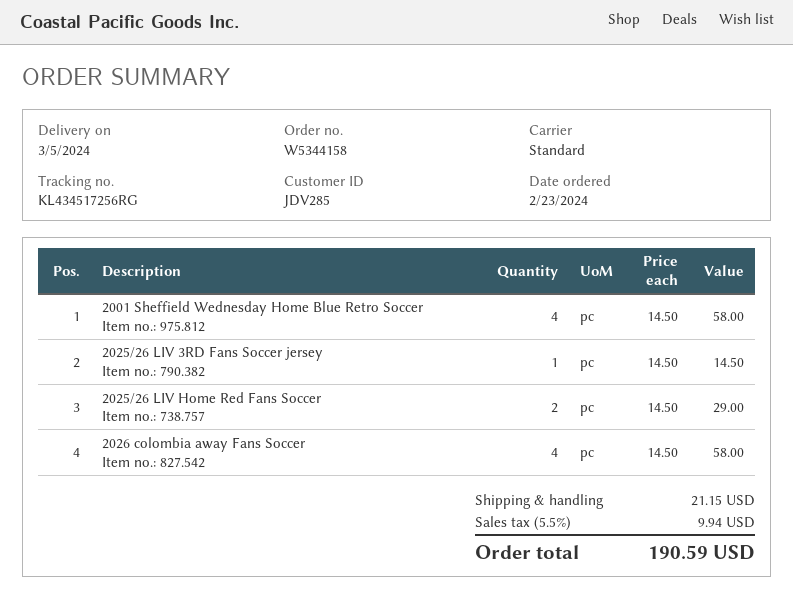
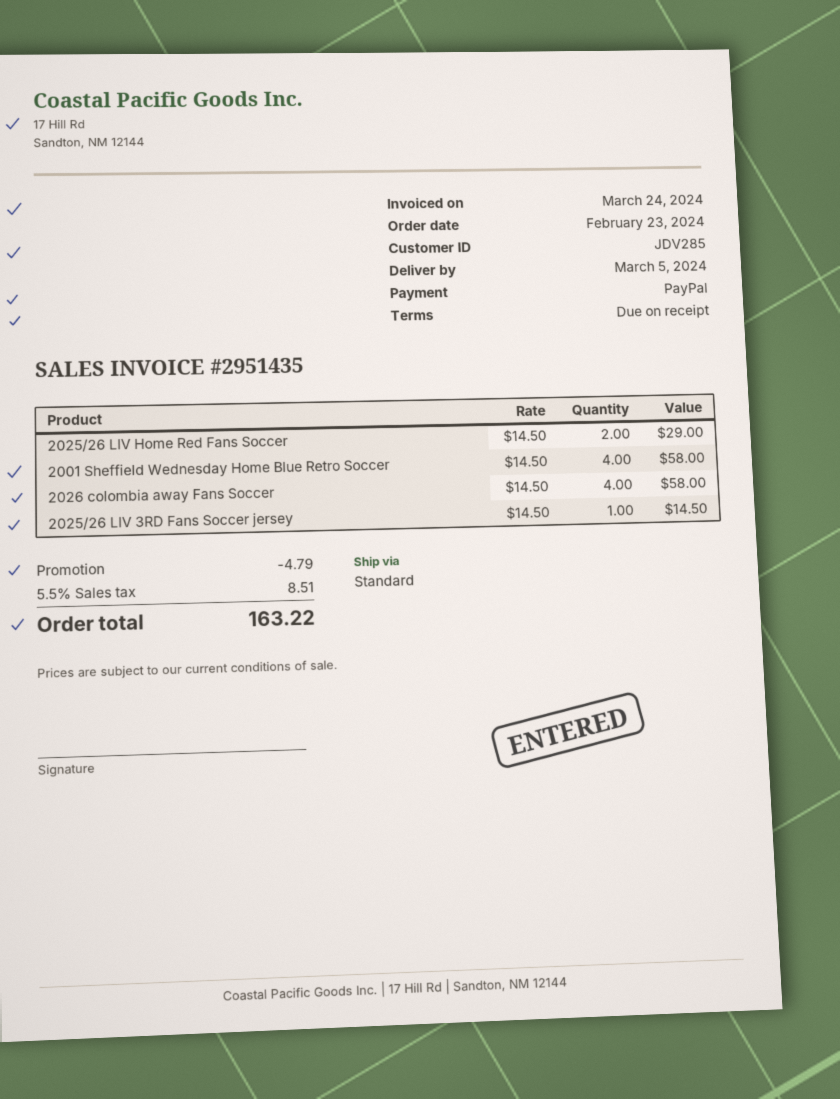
discount: none -> 4.79
shipping: 21.15 -> none
tax: 5.5% = 9.94 -> 5.5% = 8.51
total: 190.59 -> 163.22

